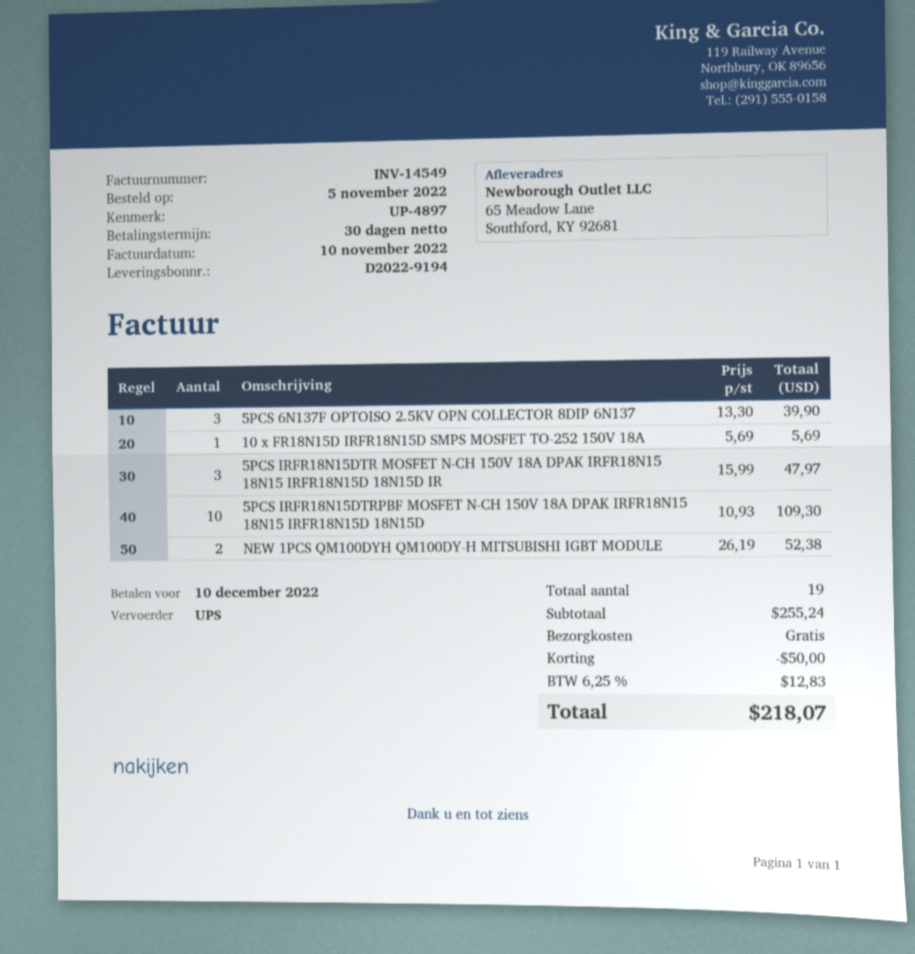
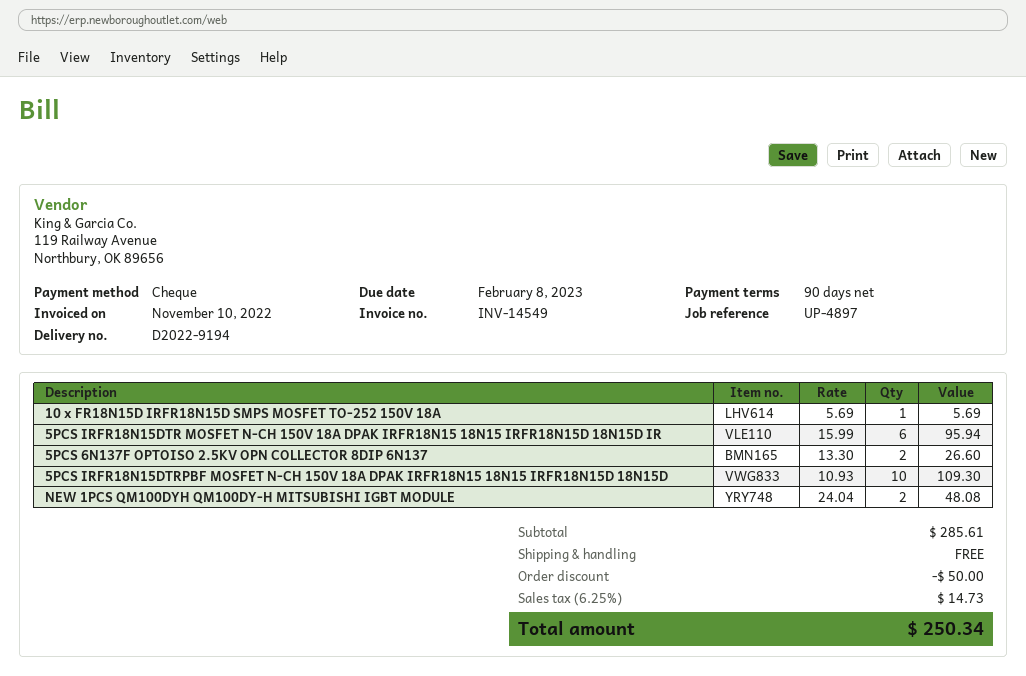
payment terms: 30 days -> 90 days
due date: 2022-12-10 -> 2023-02-08
5PCS 6N137F OPTOISO 2.5KV OPN COLLECTOR 8DIP 6N137: 3 x 13.30 = 39.90 -> 2 x 13.30 = 26.60
5PCS IRFR18N15DTR MOSFET N-CH 150V 18A DPAK IRFR18N15 18N15 IRFR18N15D 18N15D IR: 3 x 15.99 = 47.97 -> 6 x 15.99 = 95.94
NEW 1PCS QM100DYH QM100DY-H MITSUBISHI IGBT MODULE: 2 x 26.19 = 52.38 -> 2 x 24.04 = 48.08
subtotal: 255.24 -> 285.61
tax: 6.25% = 12.83 -> 6.25% = 14.73
total: 218.07 -> 250.34

